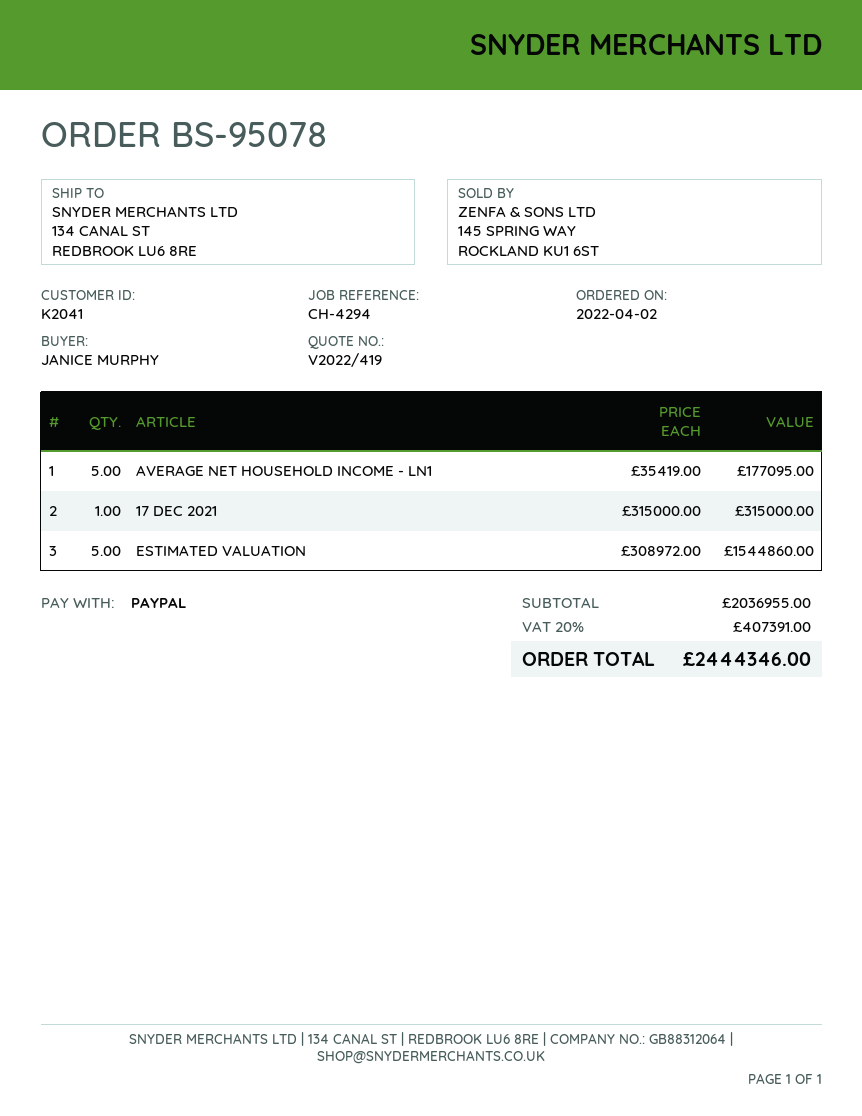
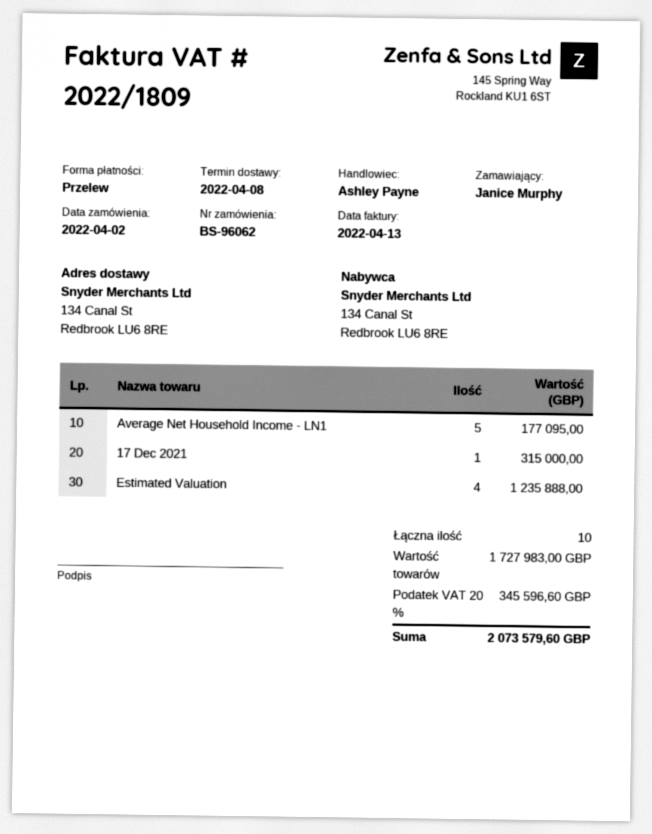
order number: BS-95078 -> BS-96062
payment method: PayPal -> bank transfer
ESTIMATED VALUATION: 5 for 1544860.00 -> 4 for 1235888.00
subtotal: 2036955.00 -> 1727983.00
tax: 20% = 407391.00 -> 20% = 345596.60
total: 2444346.00 -> 2073579.60

